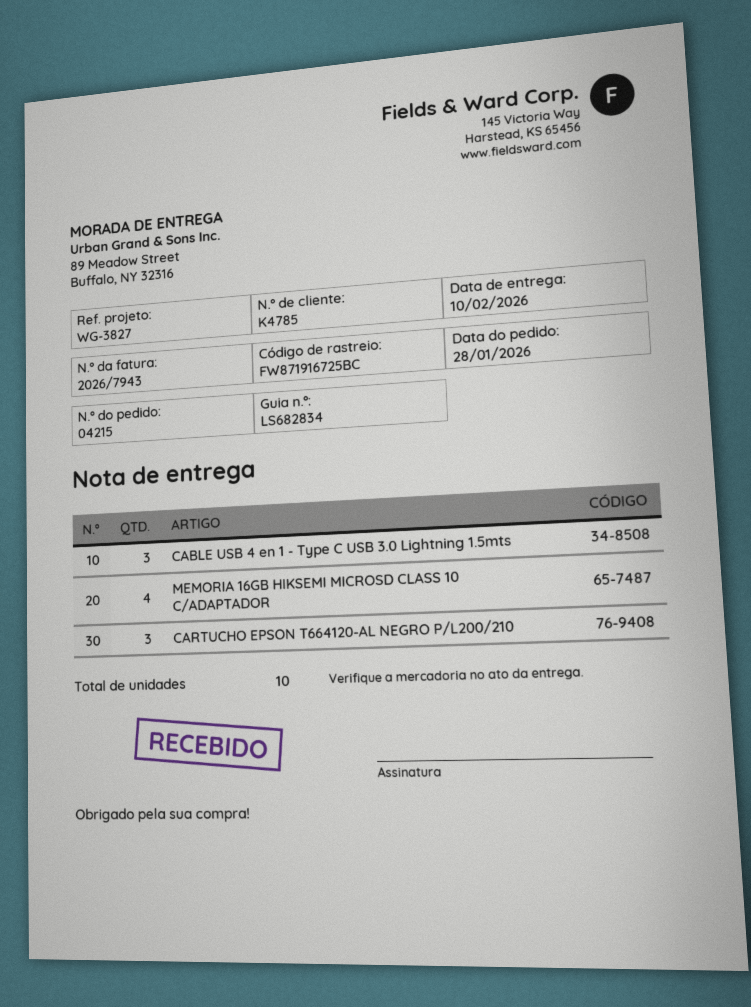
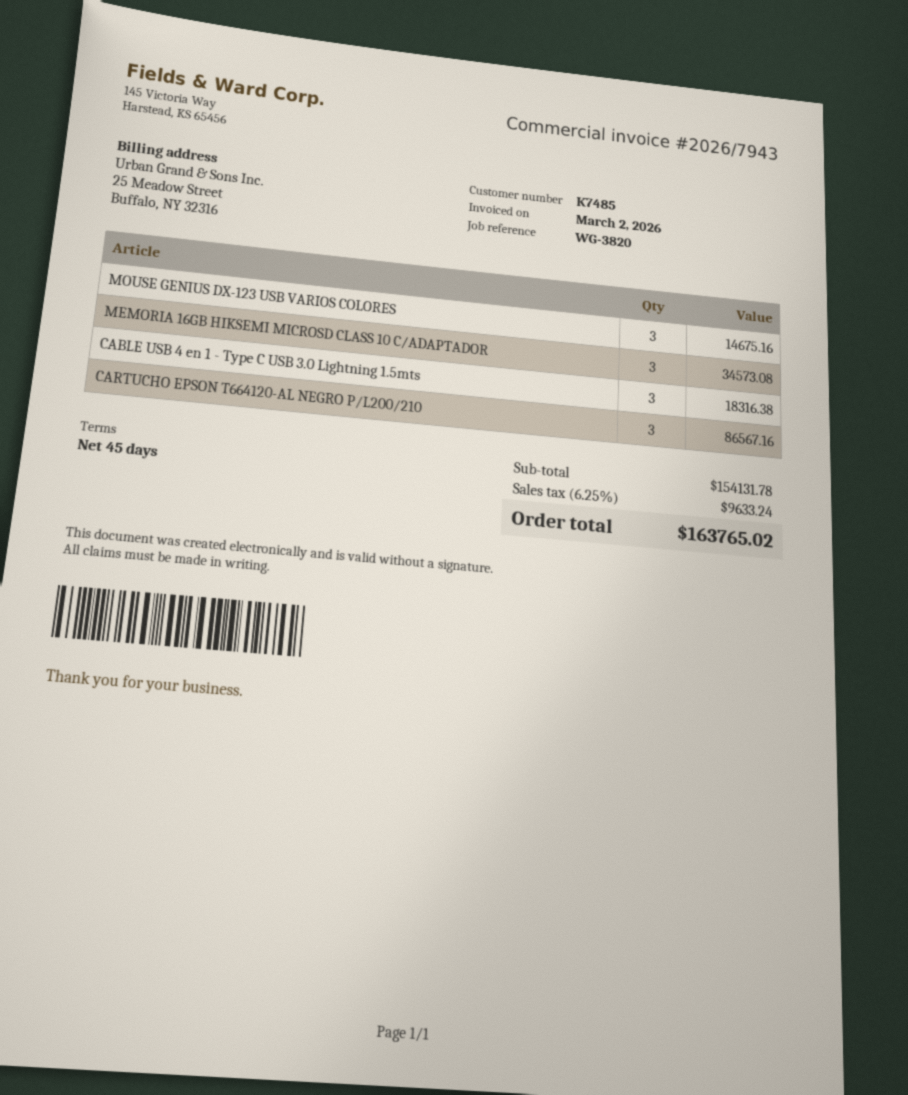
customer number: K4785 -> K7485
reference: WG-3827 -> WG-3820
MEMORIA 16GB HIKSEMI MICROSD CLASS 10 C/ADAPTADOR: 4 -> 3
MOUSE GENIUS DX-123 USB VARIOS COLORES: none -> 3

